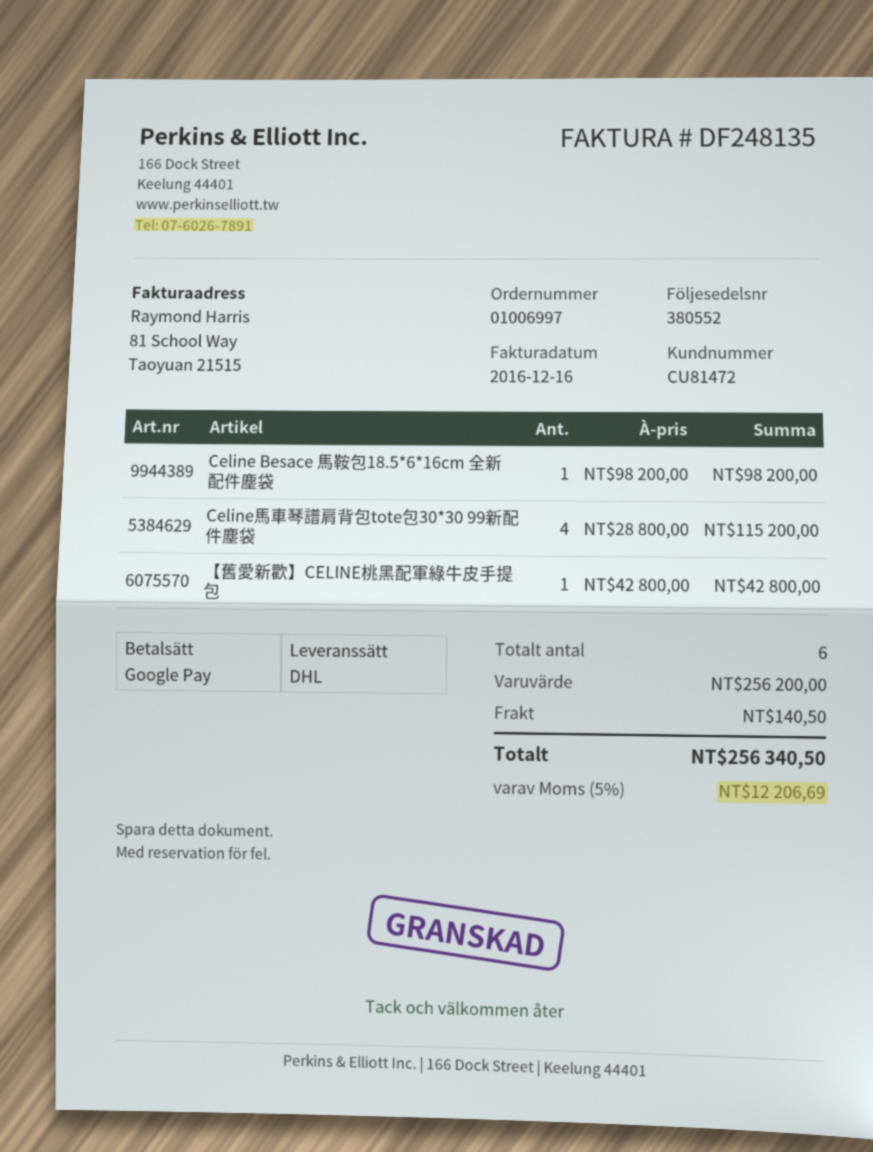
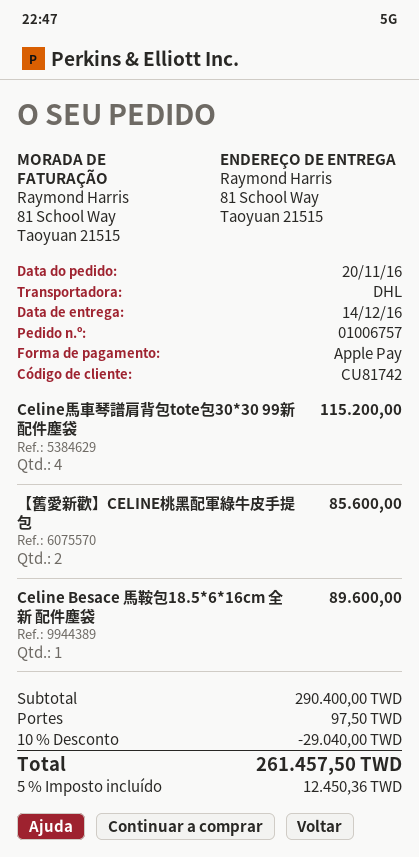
order number: 01006997 -> 01006757
customer number: CU81472 -> CU81742
payment method: Google Pay -> Apple Pay
Celine Besace 馬鞍包18.5*6*16cm 全新 配件塵袋: 1 for 98200.00 -> 1 for 89600.00
【舊愛新歡】CELINE桃黑配軍綠牛皮手提包: 1 for 42800.00 -> 2 for 85600.00
subtotal: 256200.00 -> 290400.00
discount: none -> 10% = 29040.00
shipping: 140.50 -> 97.50
tax: 5% = 12206.69 -> 5% = 12450.36
total: 256340.50 -> 261457.50

